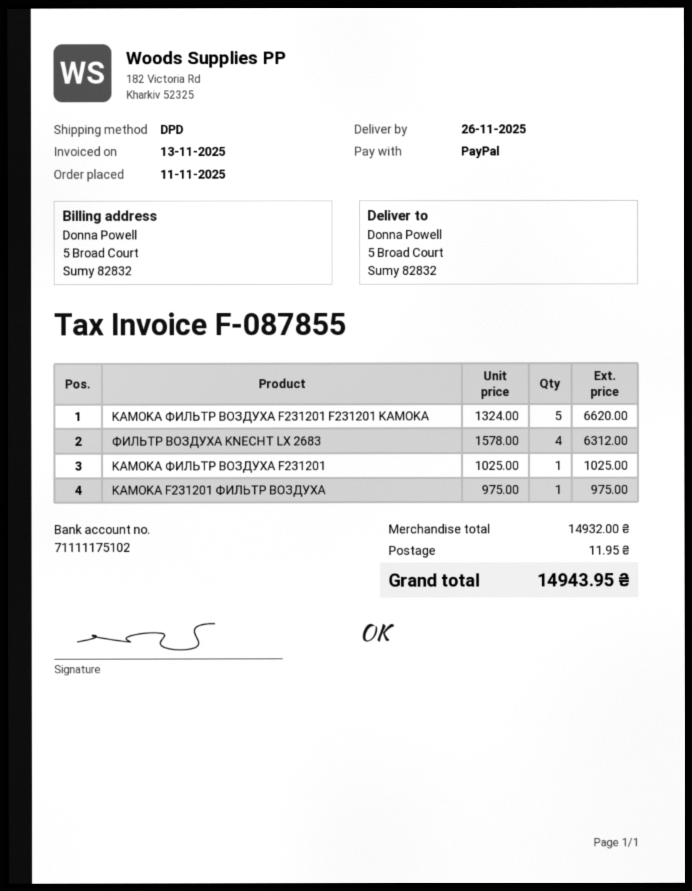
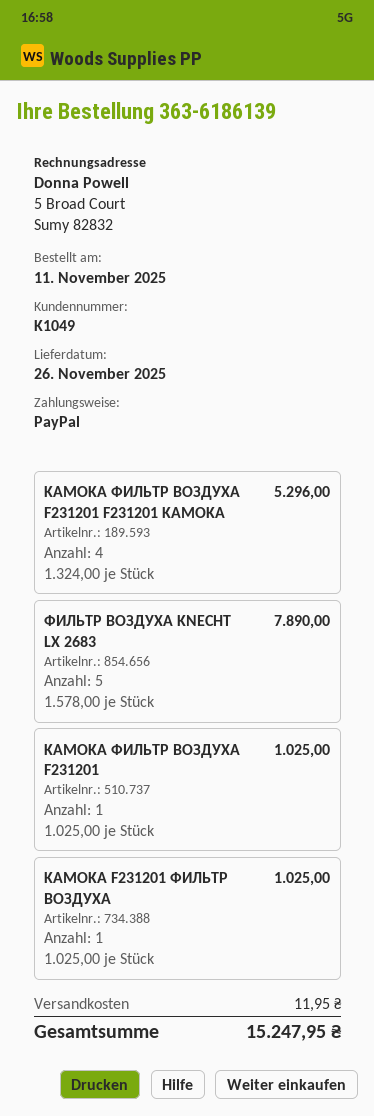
KAMOKA ФИЛЬТР ВОЗДУХА F231201 F231201 KAMOKA: 5 x 1324.00 = 6620.00 -> 4 x 1324.00 = 5296.00
ФИЛЬТР ВОЗДУХА KNECHT LX 2683: 4 x 1578.00 = 6312.00 -> 5 x 1578.00 = 7890.00
KAMOKA F231201 ФИЛЬТР ВОЗДУХА: 1 x 975.00 = 975.00 -> 1 x 1025.00 = 1025.00
total: 14943.95 -> 15247.95

